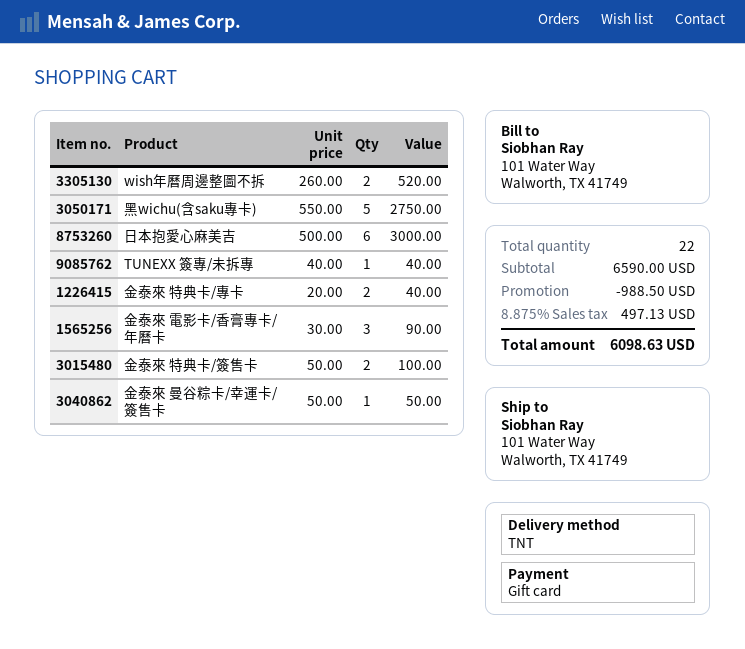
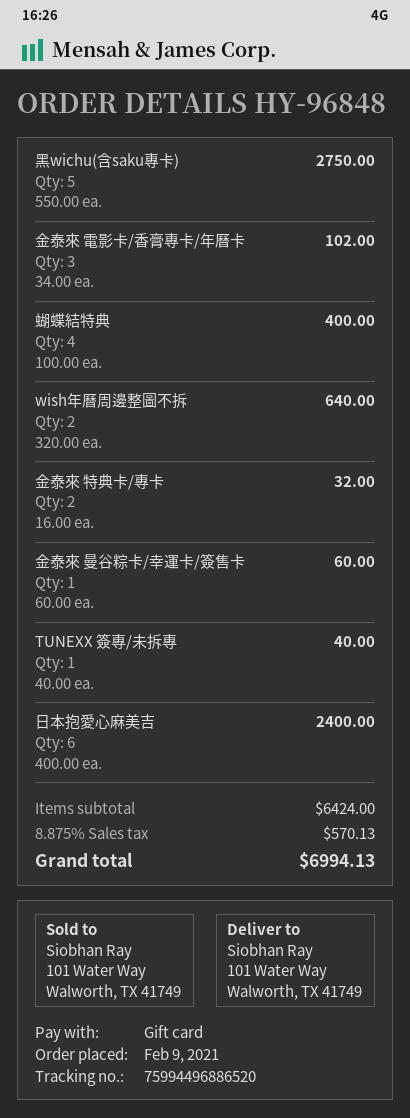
wish年曆周邊整圖不拆: 2 x 260.00 = 520.00 -> 2 x 320.00 = 640.00
日本抱愛心麻美吉: 6 x 500.00 = 3000.00 -> 6 x 400.00 = 2400.00
金泰來 特典卡/專卡: 2 x 20.00 = 40.00 -> 2 x 16.00 = 32.00
金泰來 電影卡/香膏專卡/年曆卡: 3 x 30.00 = 90.00 -> 3 x 34.00 = 102.00
金泰來 特典卡/簽售卡: 2 x 50.00 = 100.00 -> none
金泰來 曼谷粽卡/幸運卡/簽售卡: 1 x 50.00 = 50.00 -> 1 x 60.00 = 60.00
蝴蝶結特典: none -> 4 x 100.00 = 400.00
subtotal: 6590.00 -> 6424.00
discount: 988.50 -> none
tax: 8.875% = 497.13 -> 8.875% = 570.13
total: 6098.63 -> 6994.13

